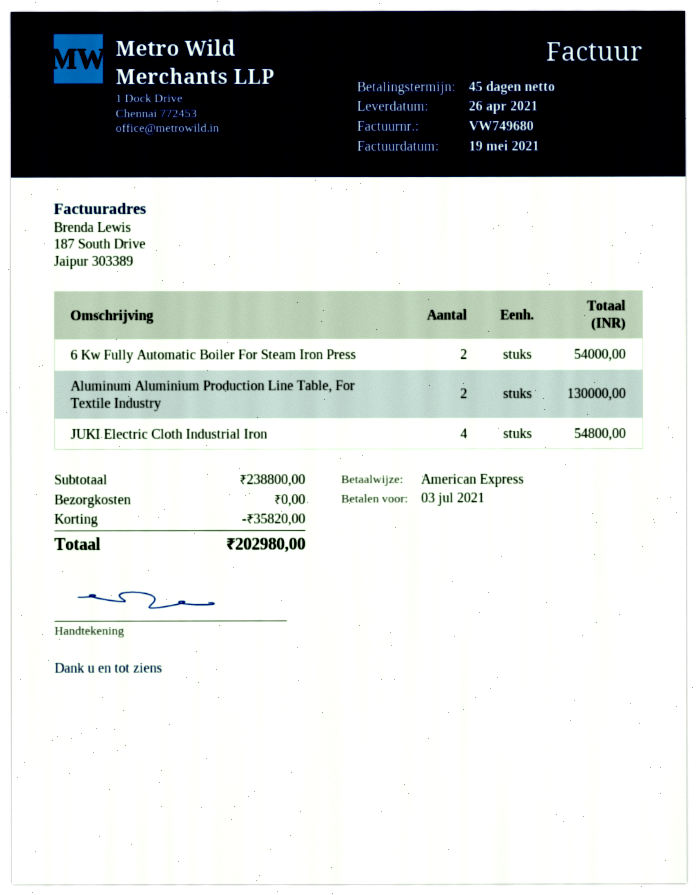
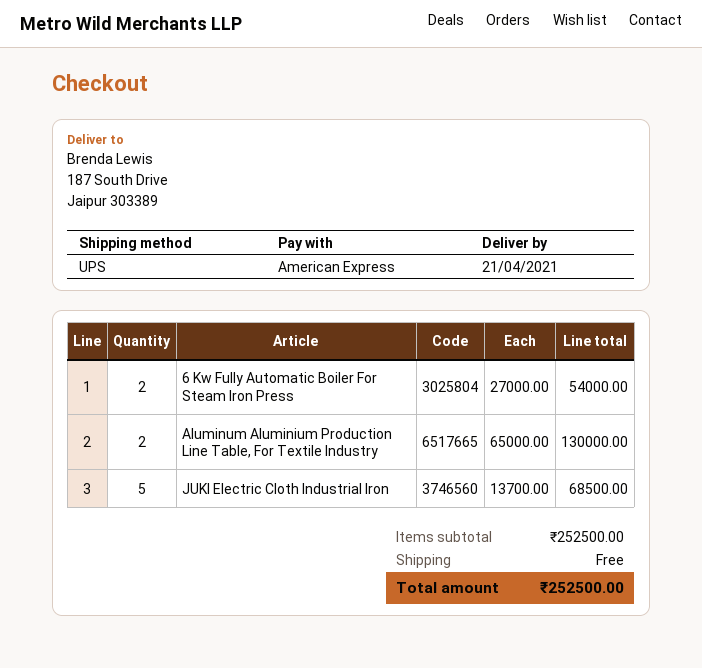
delivery date: 2021-04-26 -> 2021-04-21
JUKI Electric Cloth Industrial Iron: 4 for 54800.00 -> 5 for 68500.00
subtotal: 238800.00 -> 252500.00
discount: 35820.00 -> none
total: 202980.00 -> 252500.00

